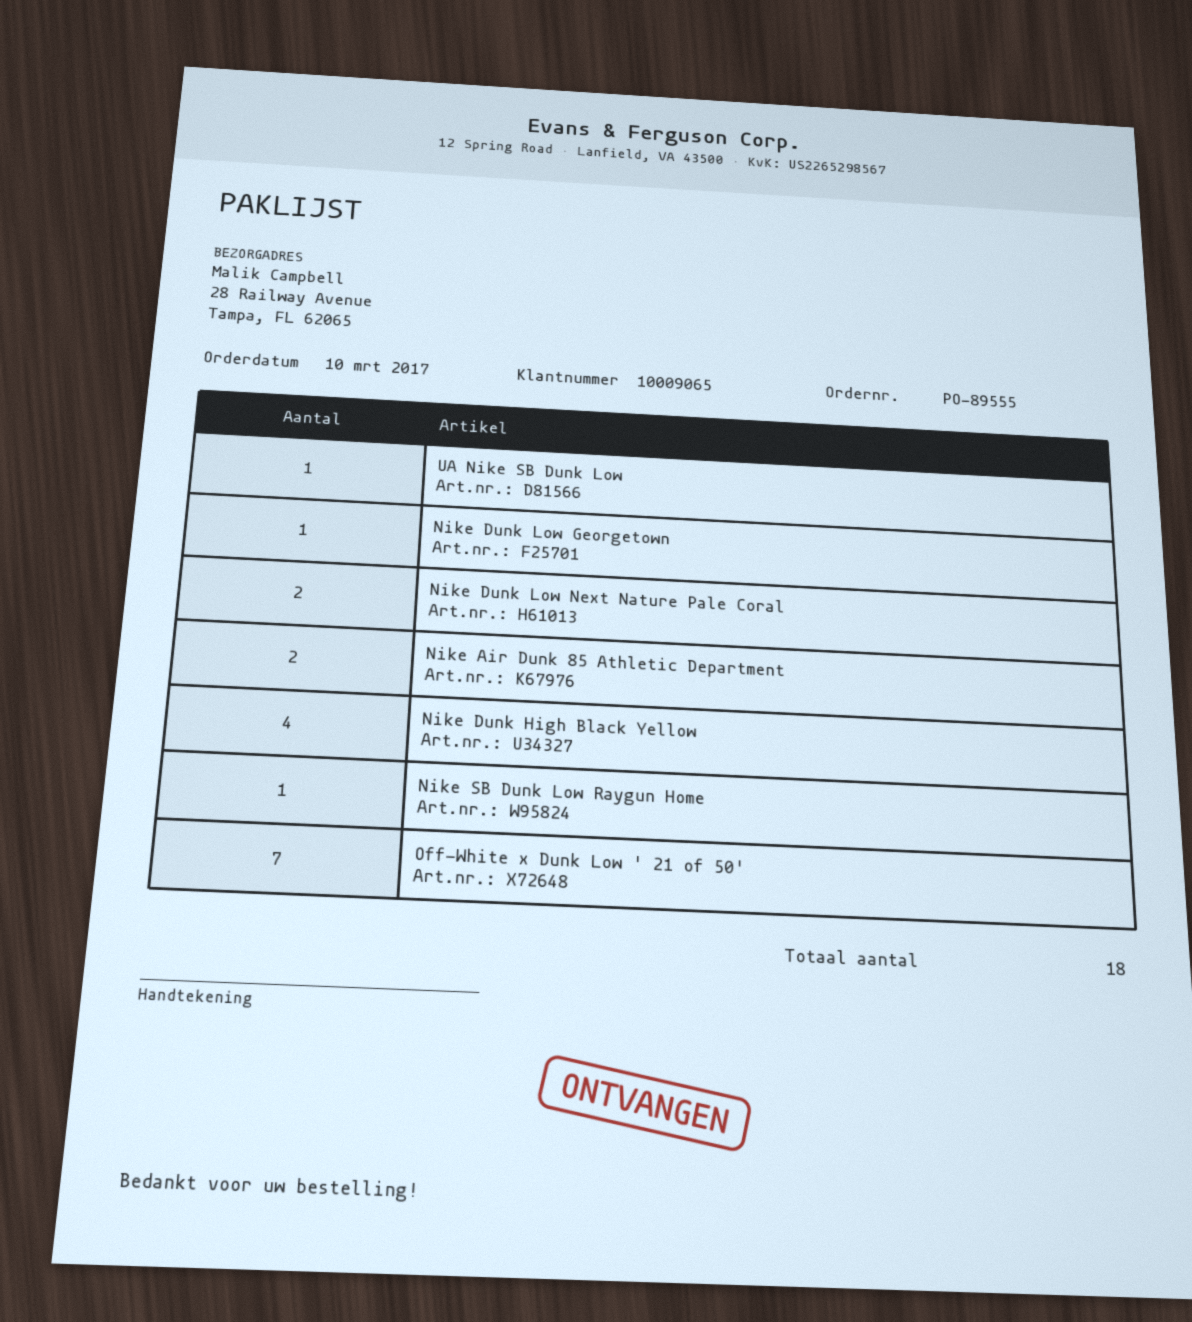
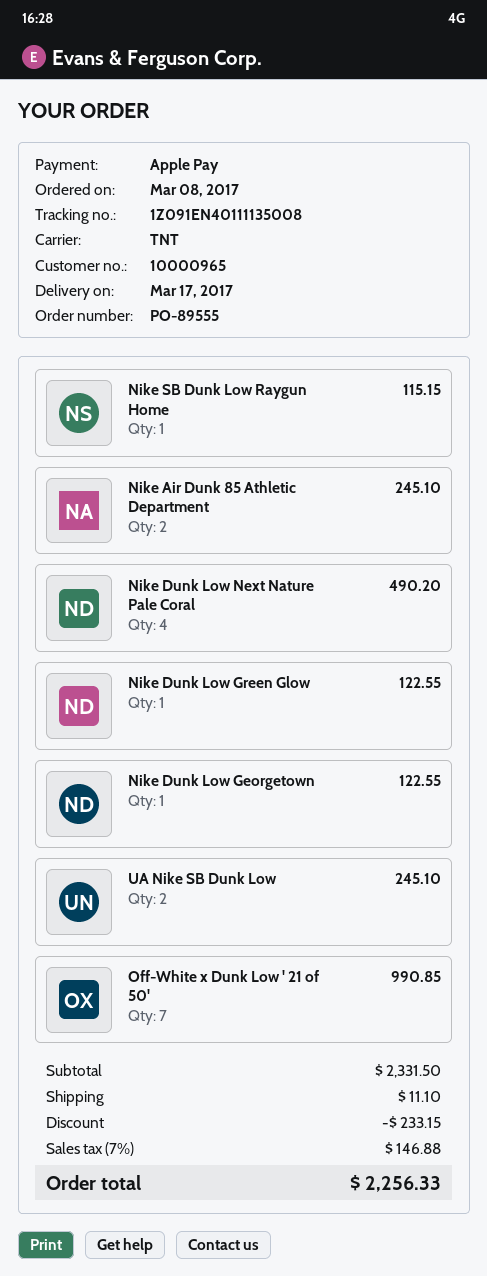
order date: 2017-03-10 -> 2017-03-08
customer number: 10009065 -> 10000965
UA Nike SB Dunk Low: 1 -> 2
Nike Dunk Low Next Nature Pale Coral: 2 -> 4
Nike Dunk High Black Yellow: 4 -> none
Nike Dunk Low Green Glow: none -> 1

